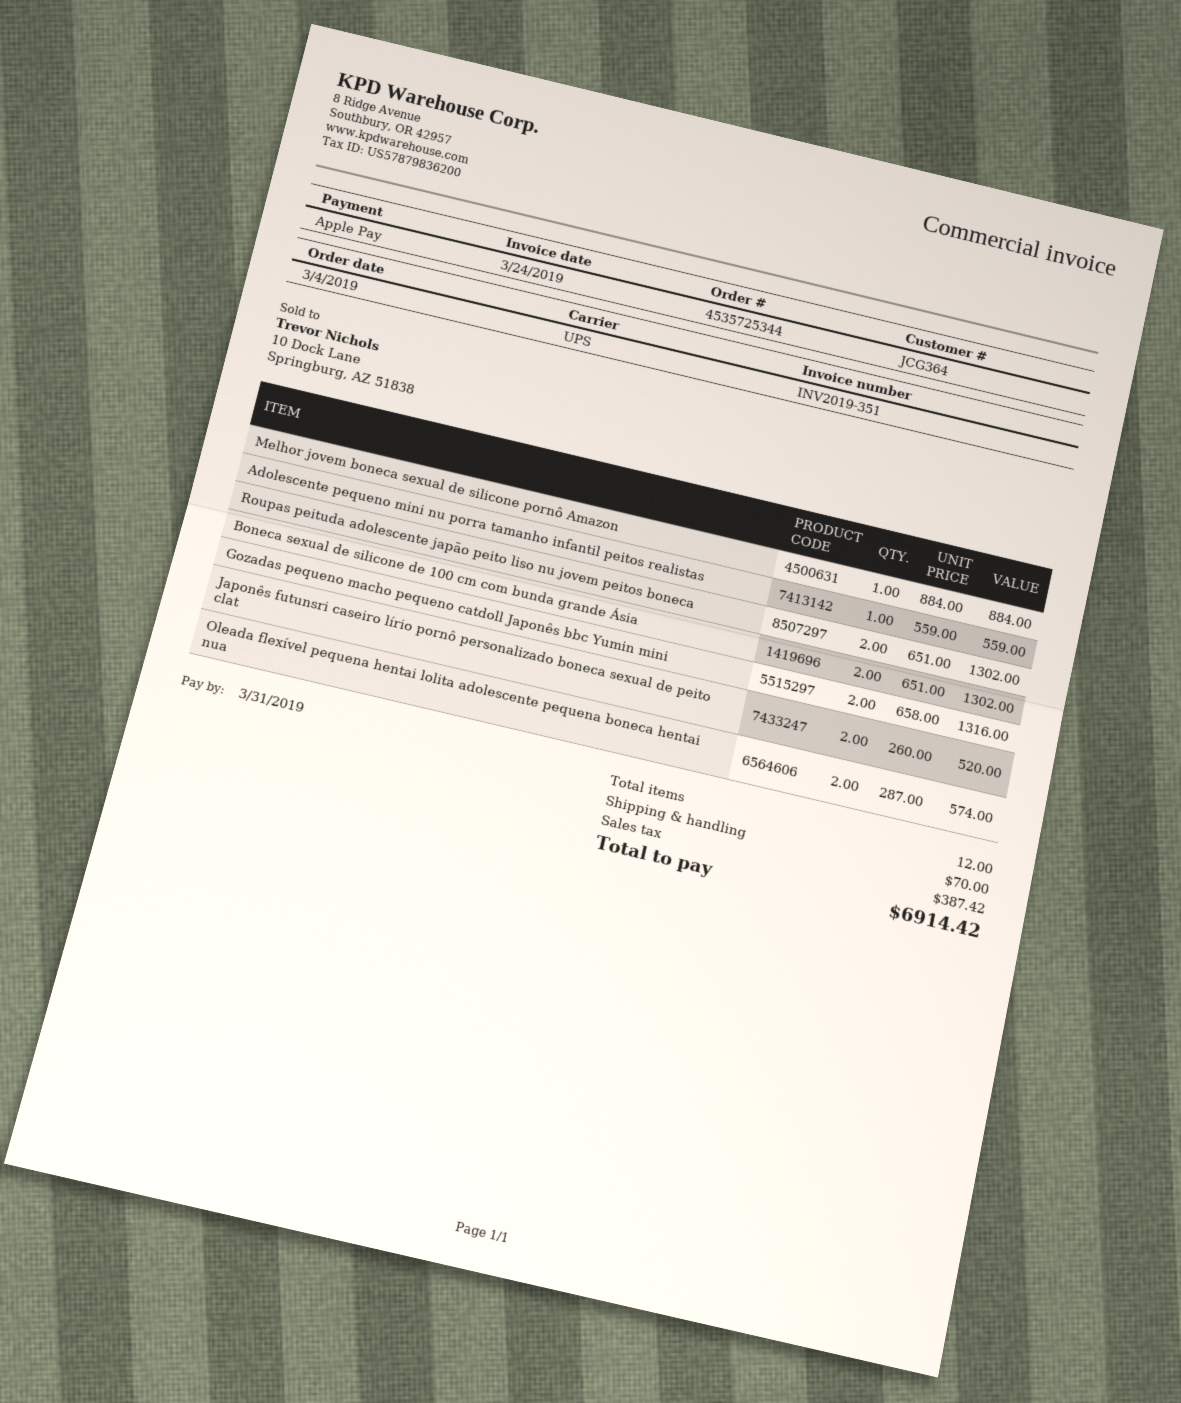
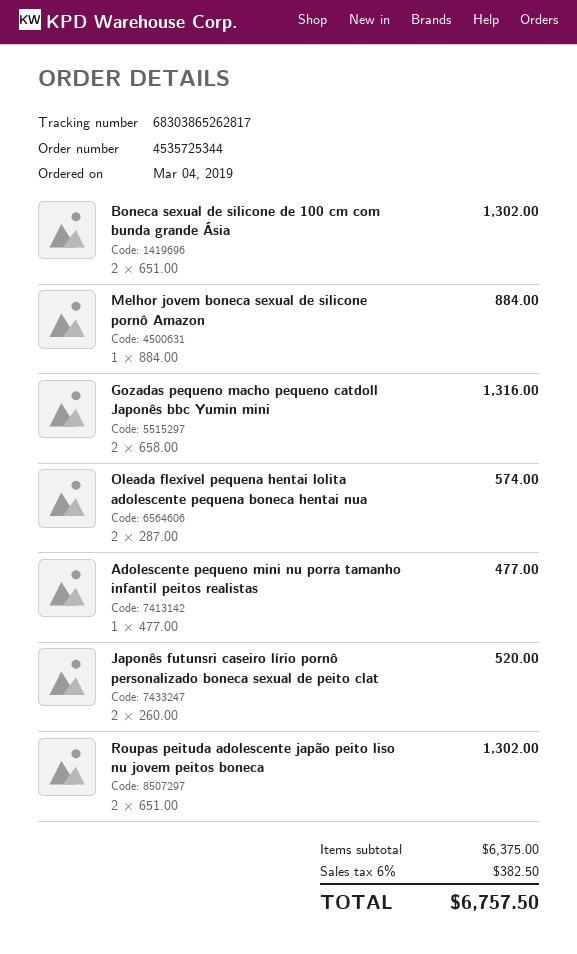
Adolescente pequeno mini nu porra tamanho infantil peitos realistas: 1 x 559.00 = 559.00 -> 1 x 477.00 = 477.00
shipping: 70.00 -> none
tax: 387.42 -> 382.50
total: 6914.42 -> 6757.50

